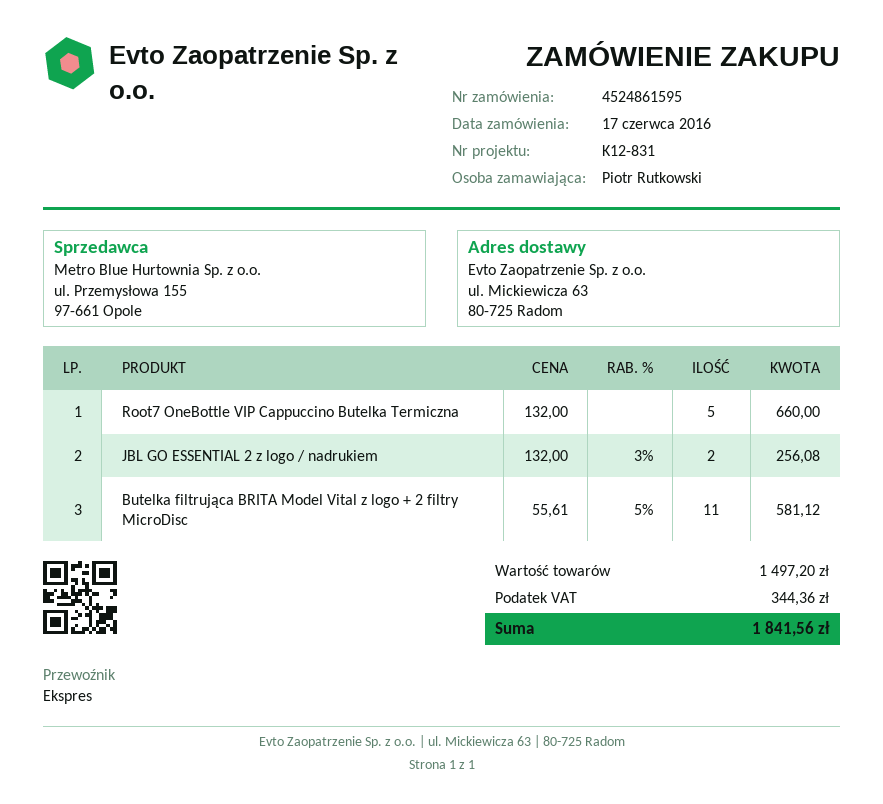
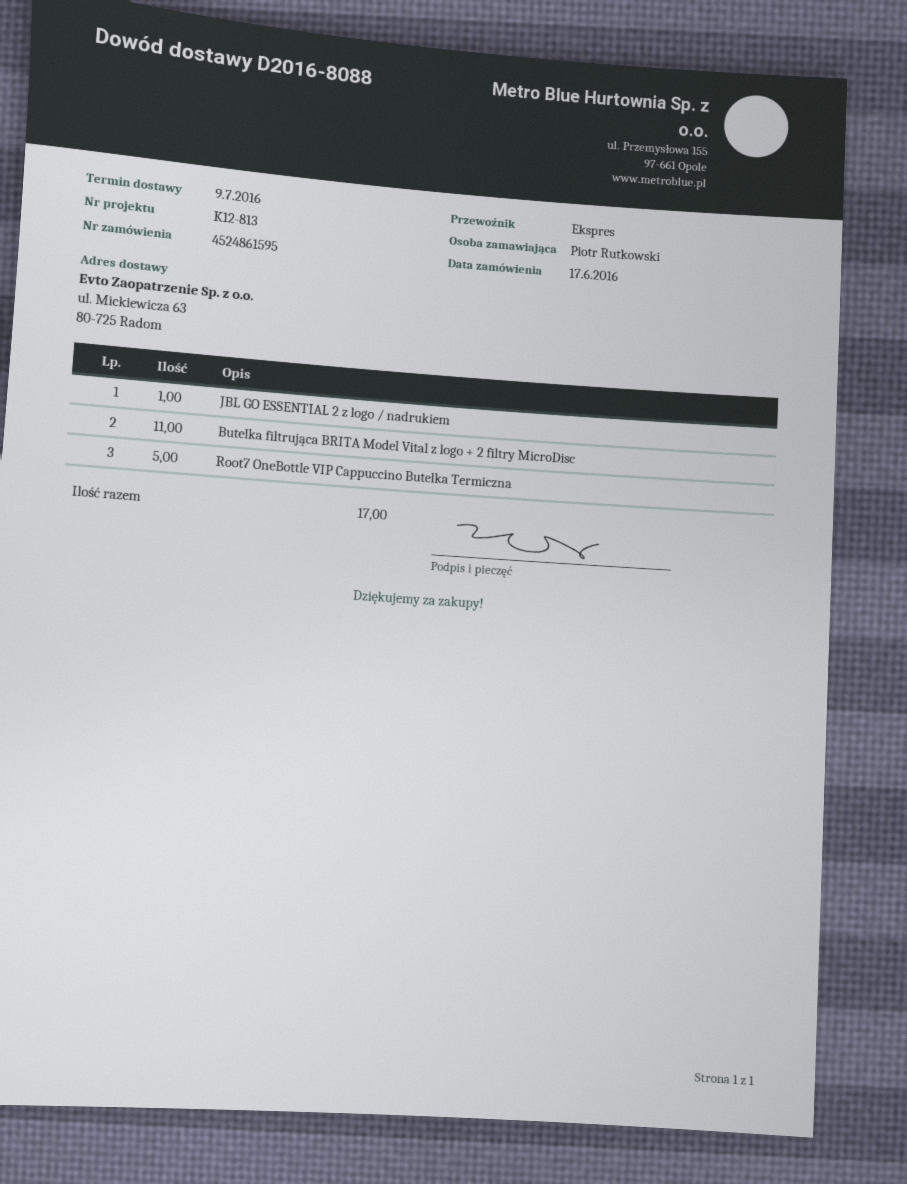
reference: K12-831 -> K12-813
JBL GO ESSENTIAL 2 z logo / nadrukiem: 2 -> 1

